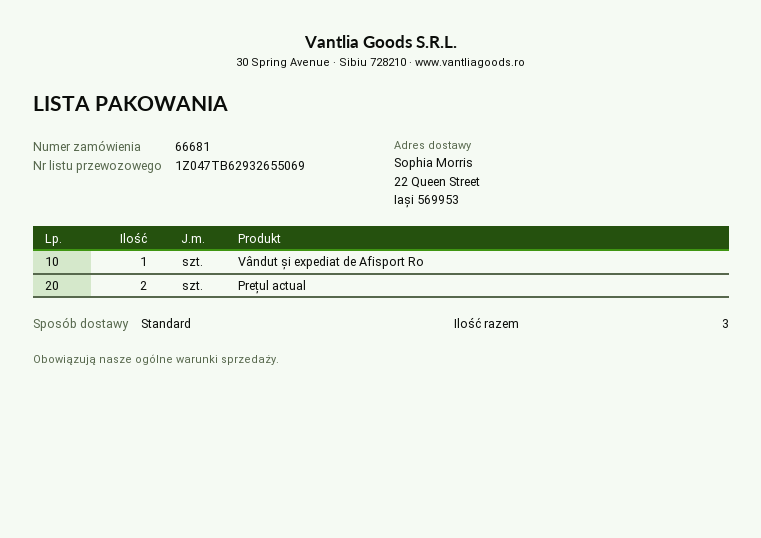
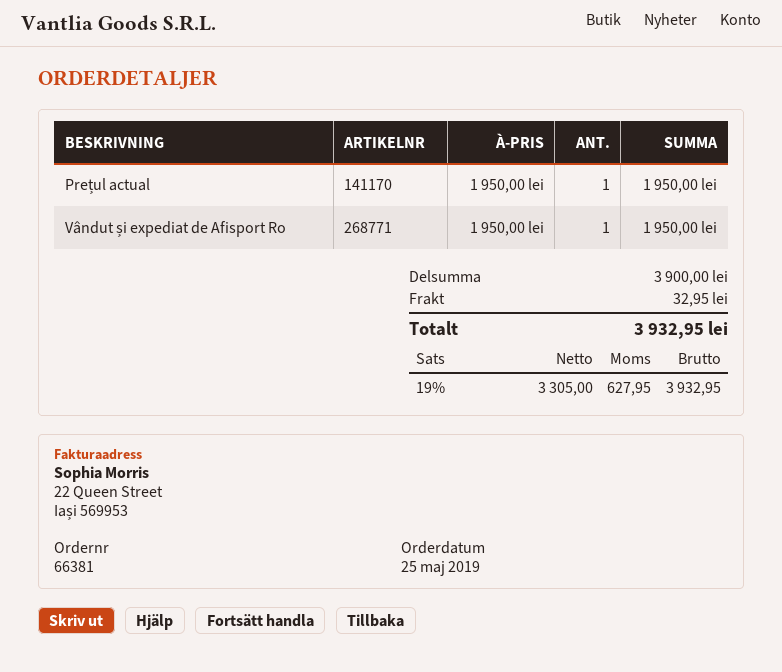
order number: 66681 -> 66381
Prețul actual: 2 -> 1

